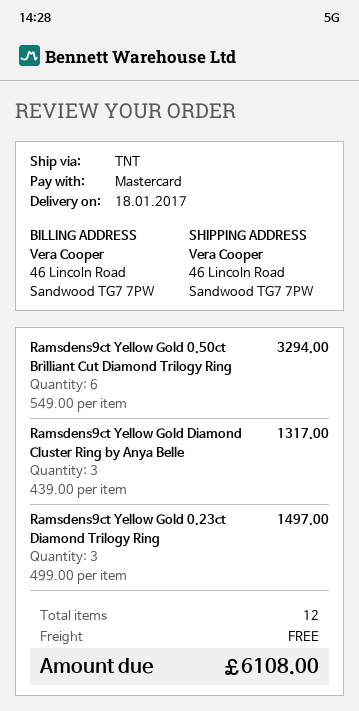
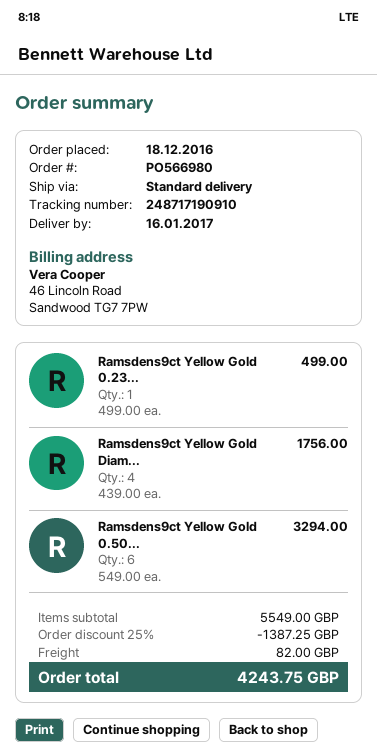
delivery date: 2017-01-18 -> 2017-01-16
shipping method: TNT -> standard
Ramsdens9ct Yellow Gold Diamond Cluster Ring by Anya Belle: 3 x 439.00 = 1317.00 -> 4 x 439.00 = 1756.00
Ramsdens9ct Yellow Gold 0.23ct Diamond Trilogy Ring: 3 x 499.00 = 1497.00 -> 1 x 499.00 = 499.00
discount: none -> 25% = 1387.25
shipping: 0.00 -> 82.00
total: 6108.00 -> 4243.75

